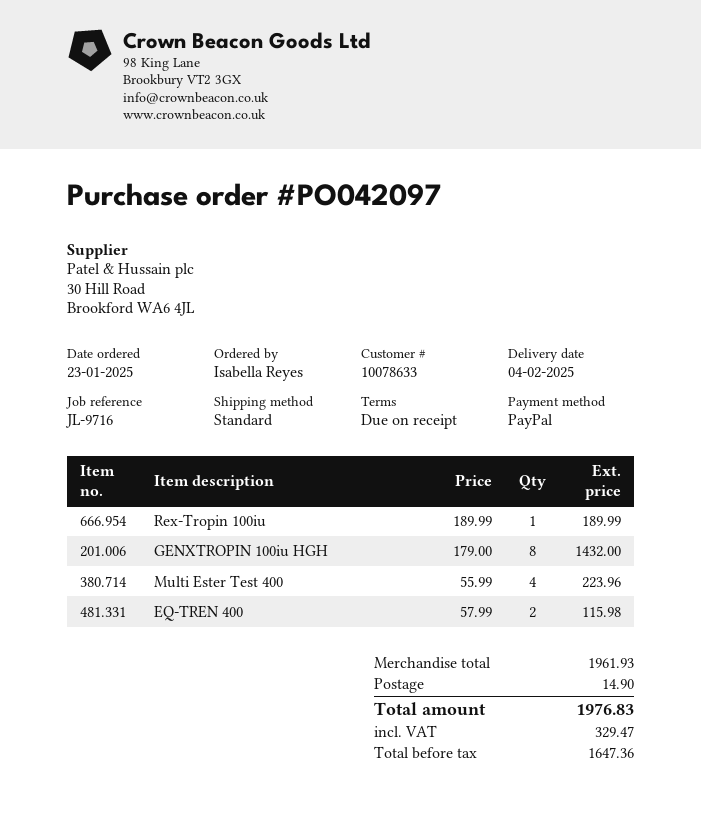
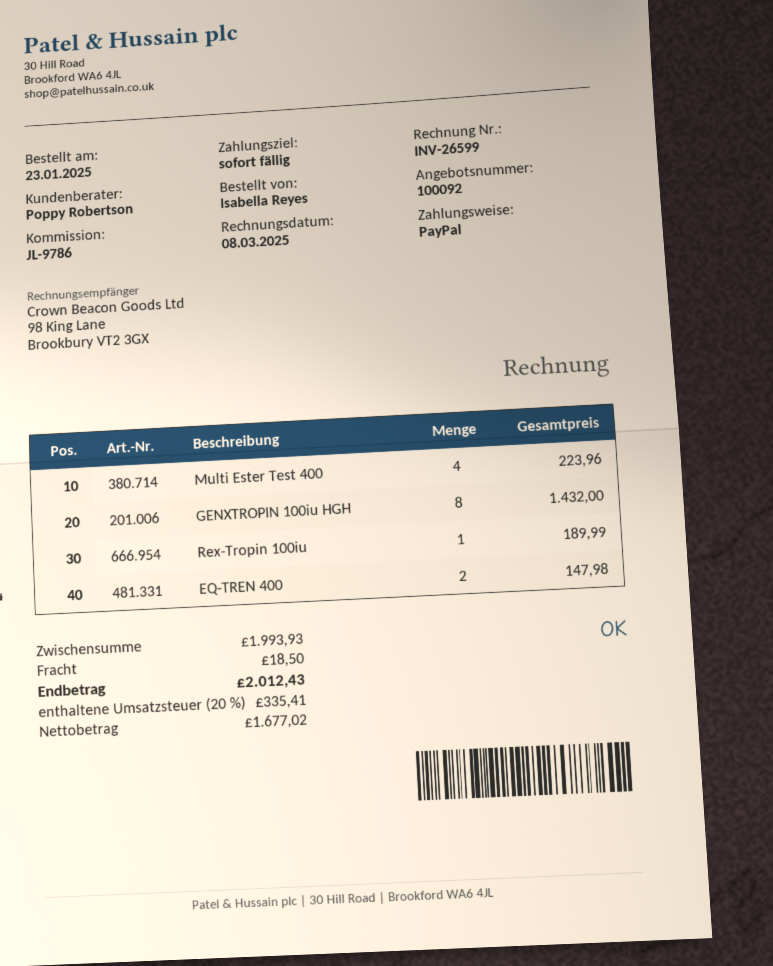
reference: JL-9716 -> JL-9786
EQ-TREN 400: 2 for 115.98 -> 2 for 147.98
subtotal: 1961.93 -> 1993.93
shipping: 14.90 -> 18.50
net: 1647.36 -> 1677.02
tax: 329.47 -> 335.41
total: 1976.83 -> 2012.43

